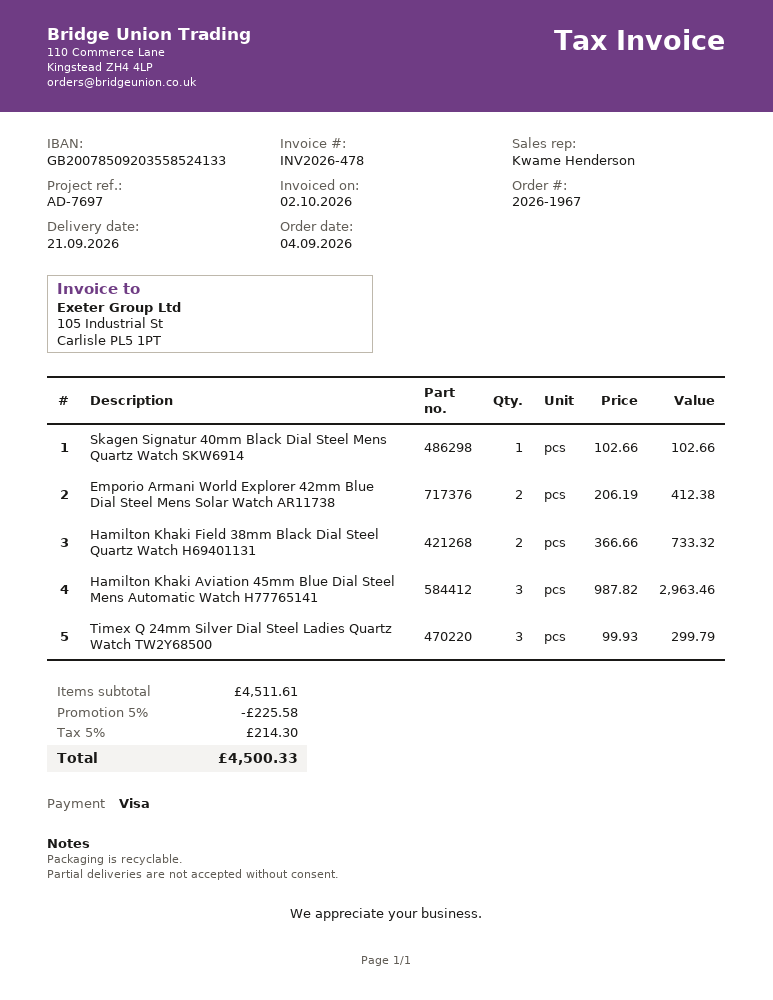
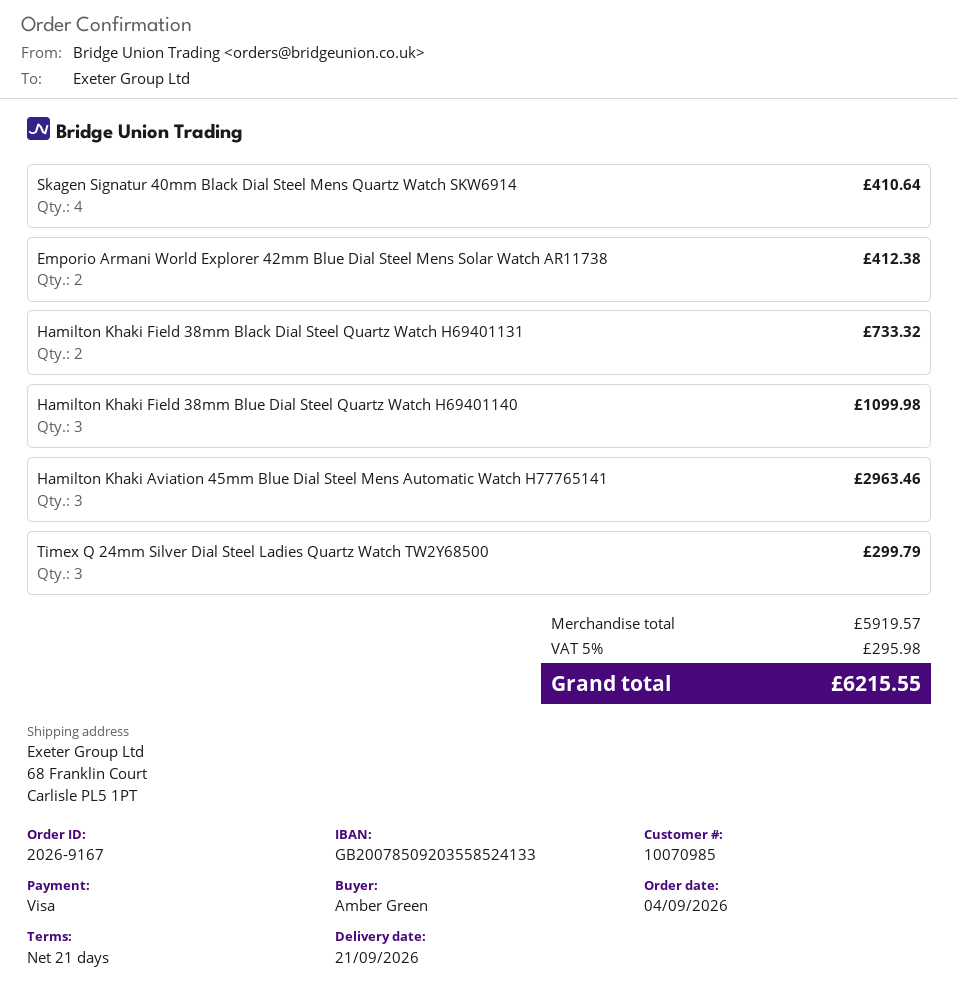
order number: 2026-1967 -> 2026-9167
Skagen Signatur 40mm Black Dial Steel Mens Quartz Watch SKW6914: 1 for 102.66 -> 4 for 410.64
Hamilton Khaki Field 38mm Blue Dial Steel Quartz Watch H69401140: none -> 3 for 1099.98
subtotal: 4511.61 -> 5919.57
discount: 5% = 225.58 -> none
tax: 5% = 214.30 -> 5% = 295.98
total: 4500.33 -> 6215.55

